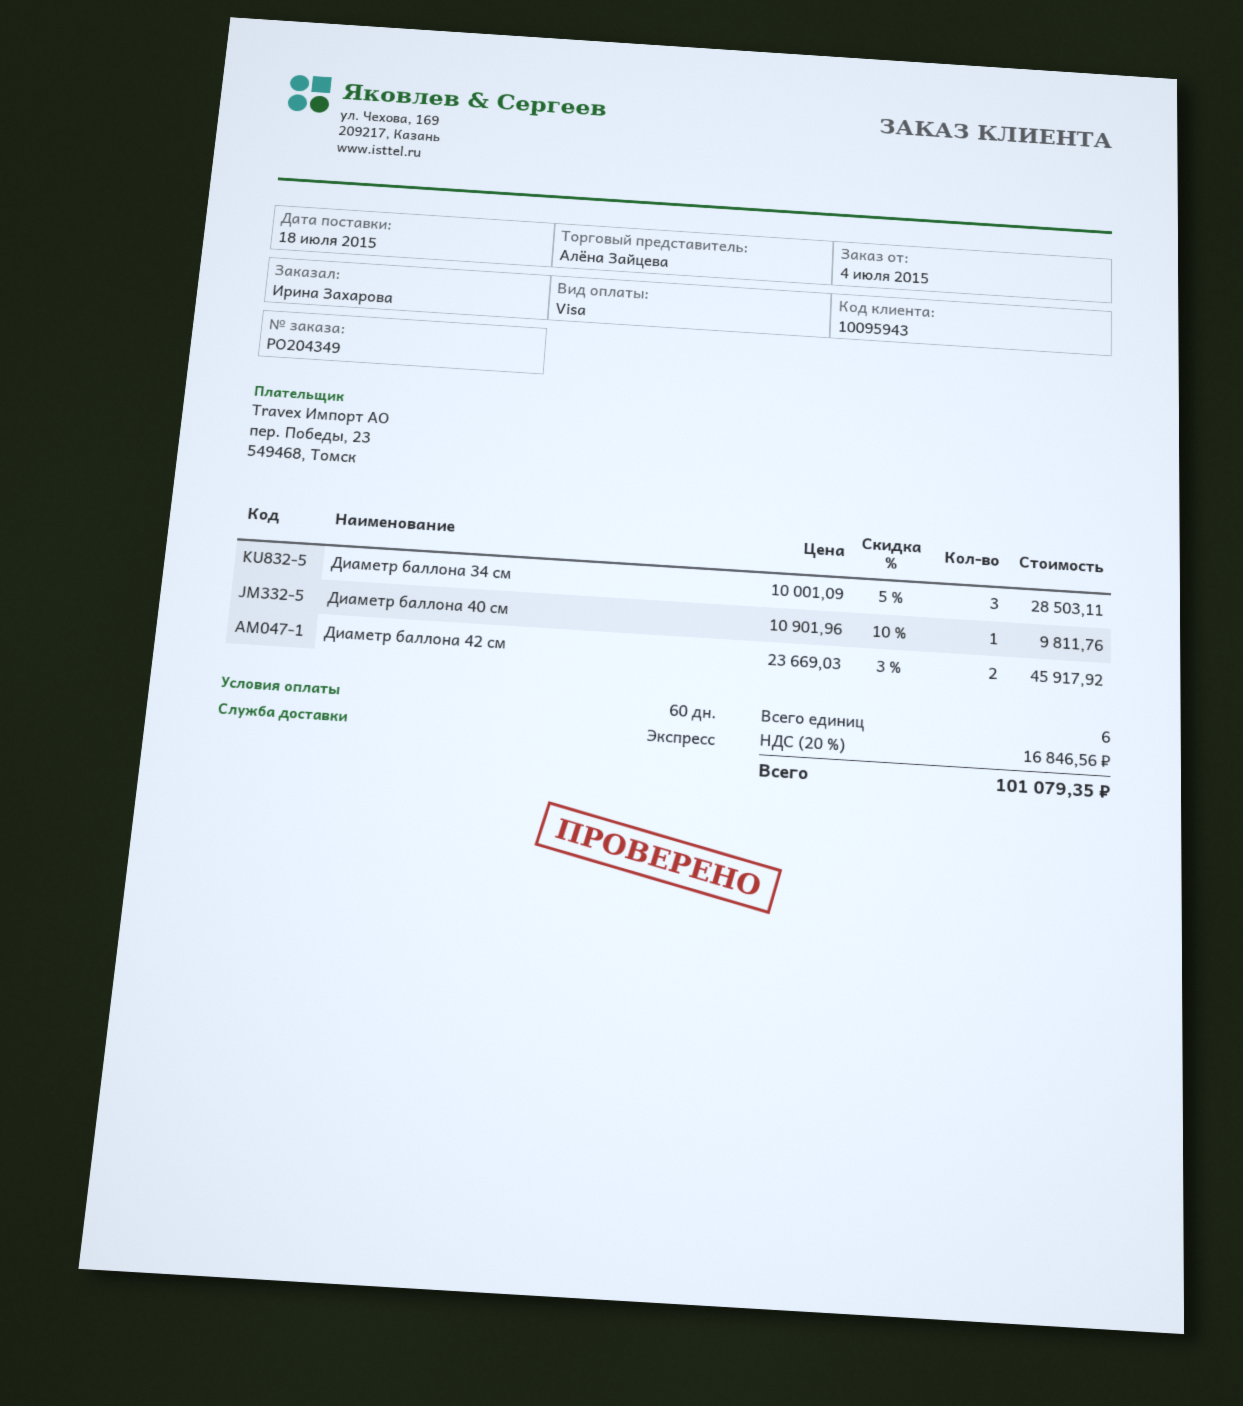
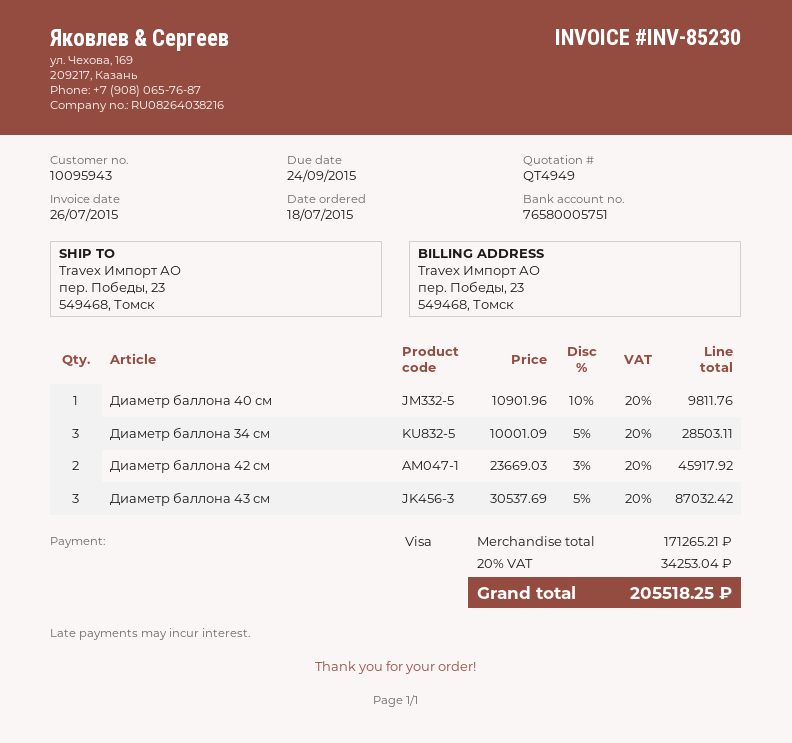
order date: 2015-07-04 -> 2015-07-18
Диаметр баллона 43 см: none -> 3 x 30537.69 - 5% = 87032.42
tax: 20% = 16846.56 -> 20% = 34253.04
total: 101079.35 -> 205518.25

